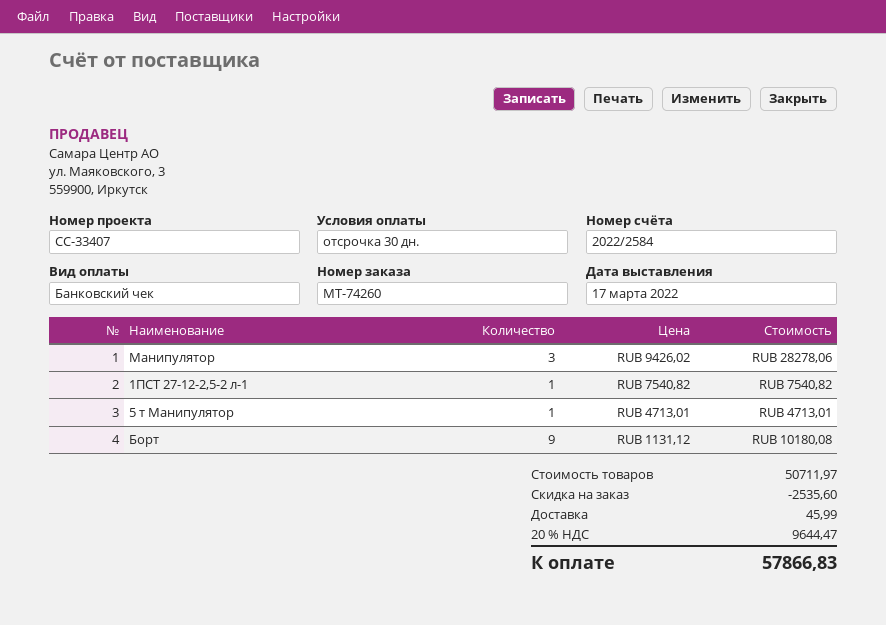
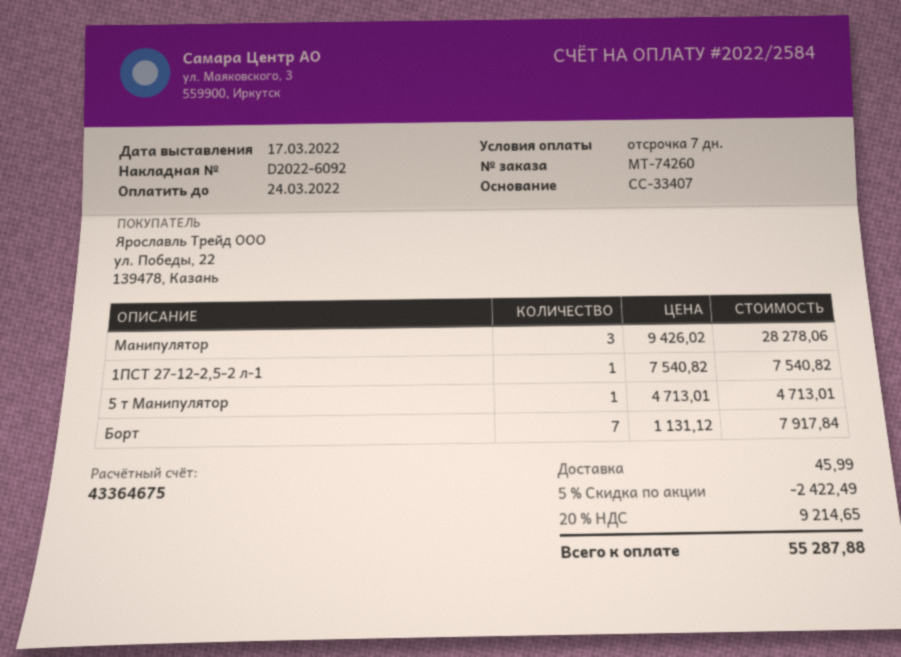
payment terms: 30 days -> 7 days
Борт: 9 x 1131.12 = 10180.08 -> 7 x 1131.12 = 7917.84
discount: 2535.60 -> 2422.49
tax: 20% = 9644.47 -> 20% = 9214.65
total: 57866.83 -> 55287.88

